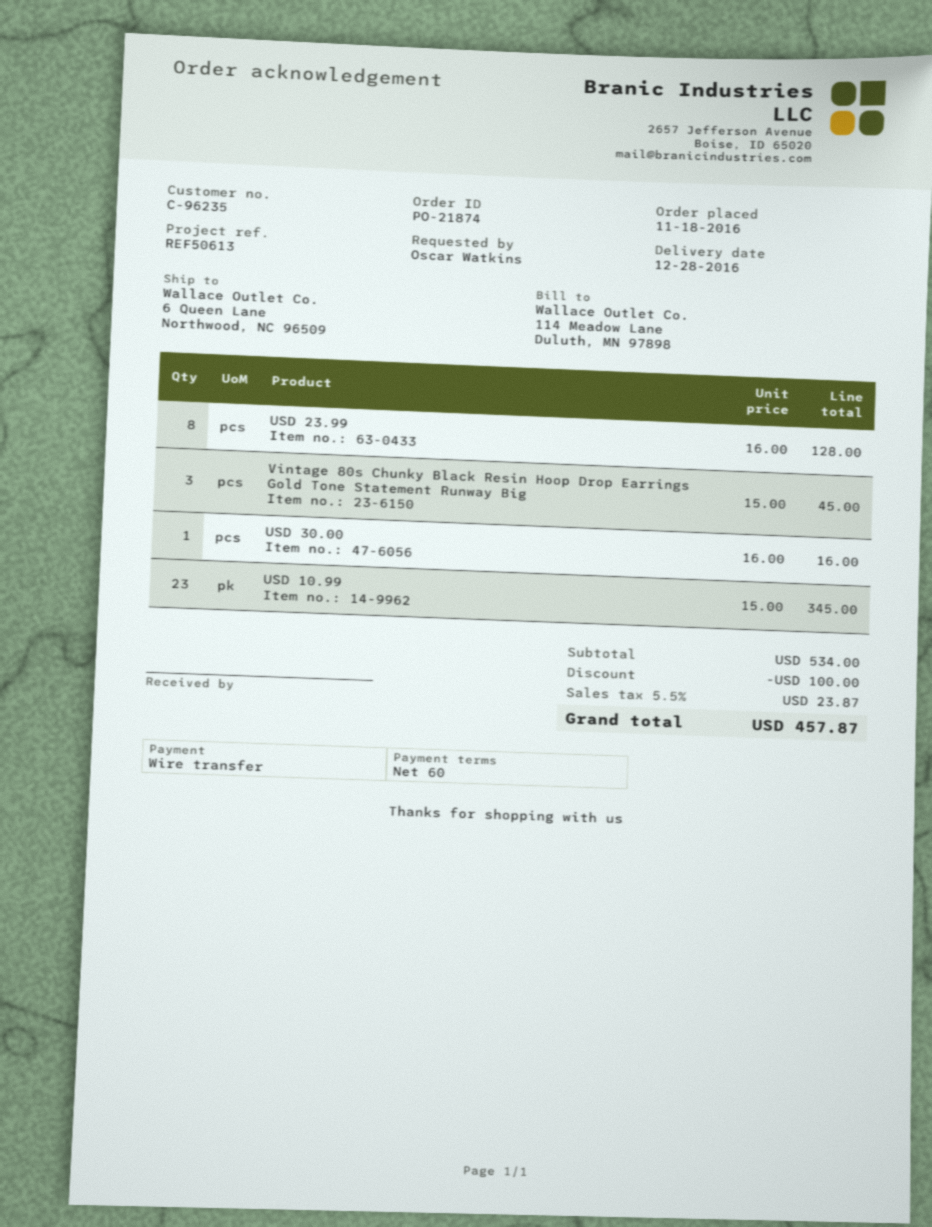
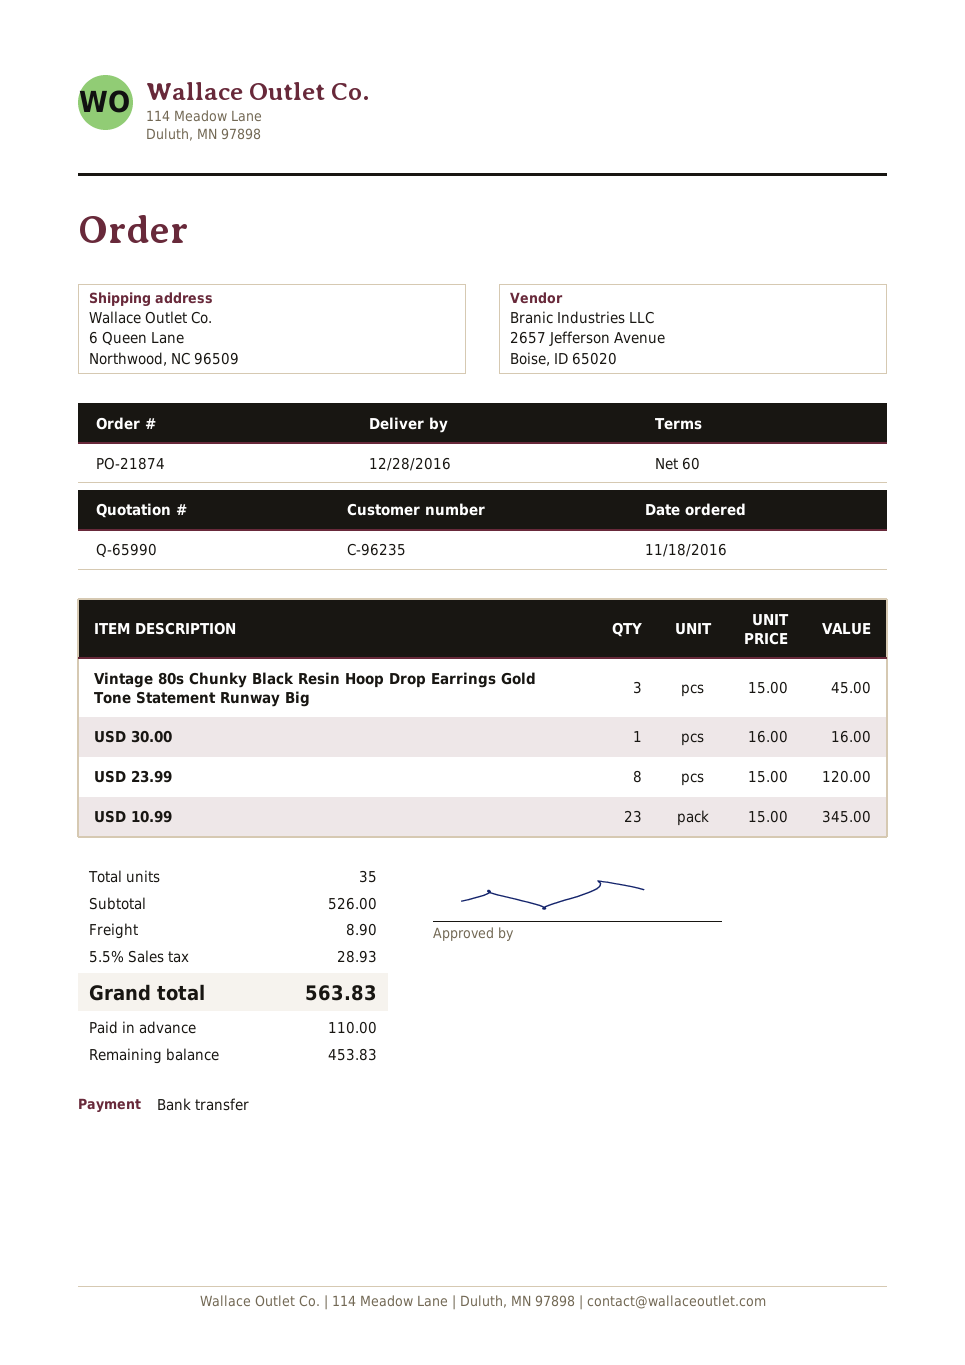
USD 23.99: 8 x 16.00 = 128.00 -> 8 x 15.00 = 120.00
subtotal: 534.00 -> 526.00
discount: 100.00 -> none
shipping: none -> 8.90
tax: 5.5% = 23.87 -> 5.5% = 28.93
total: 457.87 -> 563.83

